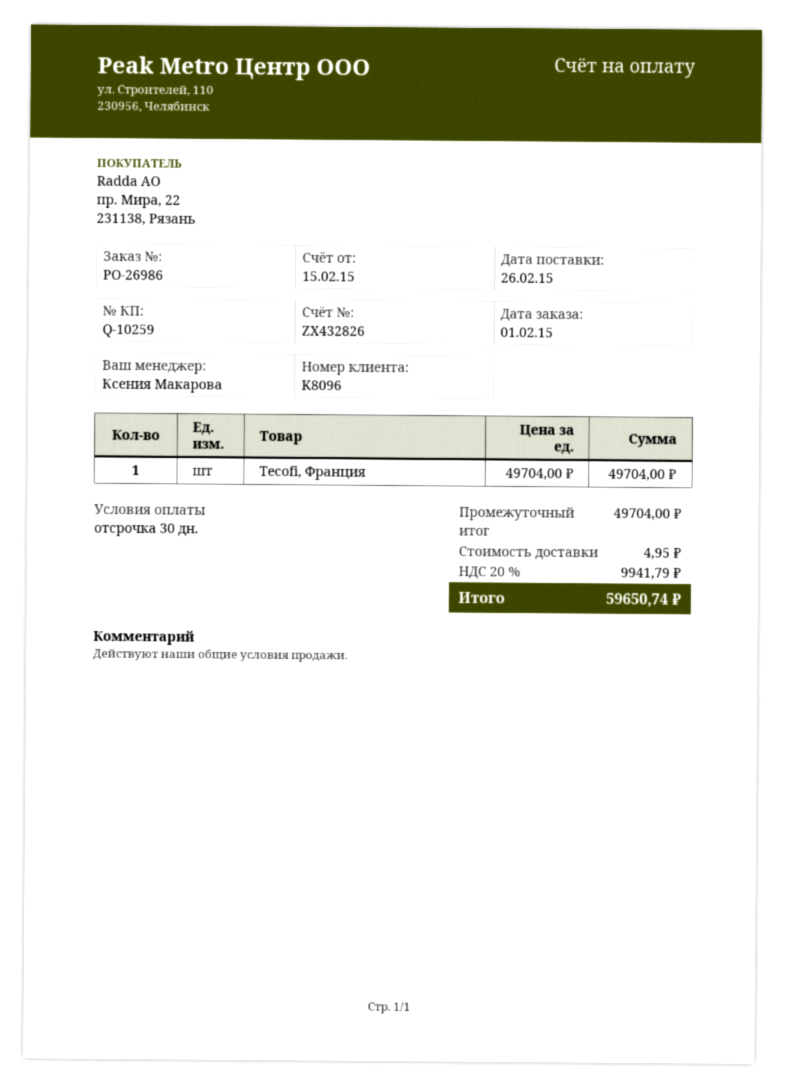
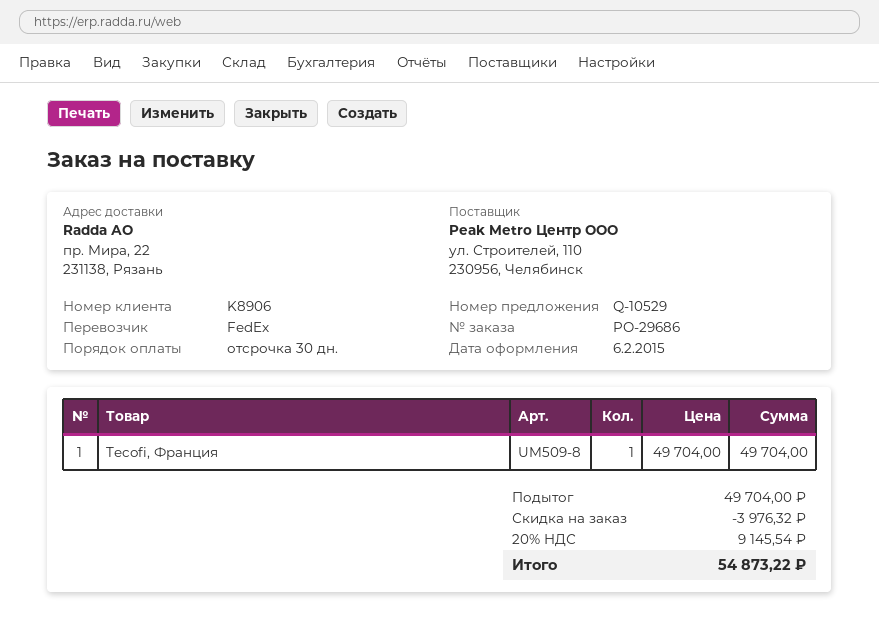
quote number: Q-10259 -> Q-10529
order number: PO-26986 -> PO-29686
order date: 2015-02-01 -> 2015-02-06
customer number: K8096 -> K8906
discount: none -> 3976.32
shipping: 4.95 -> none
tax: 20% = 9941.79 -> 20% = 9145.54
total: 59650.74 -> 54873.22

